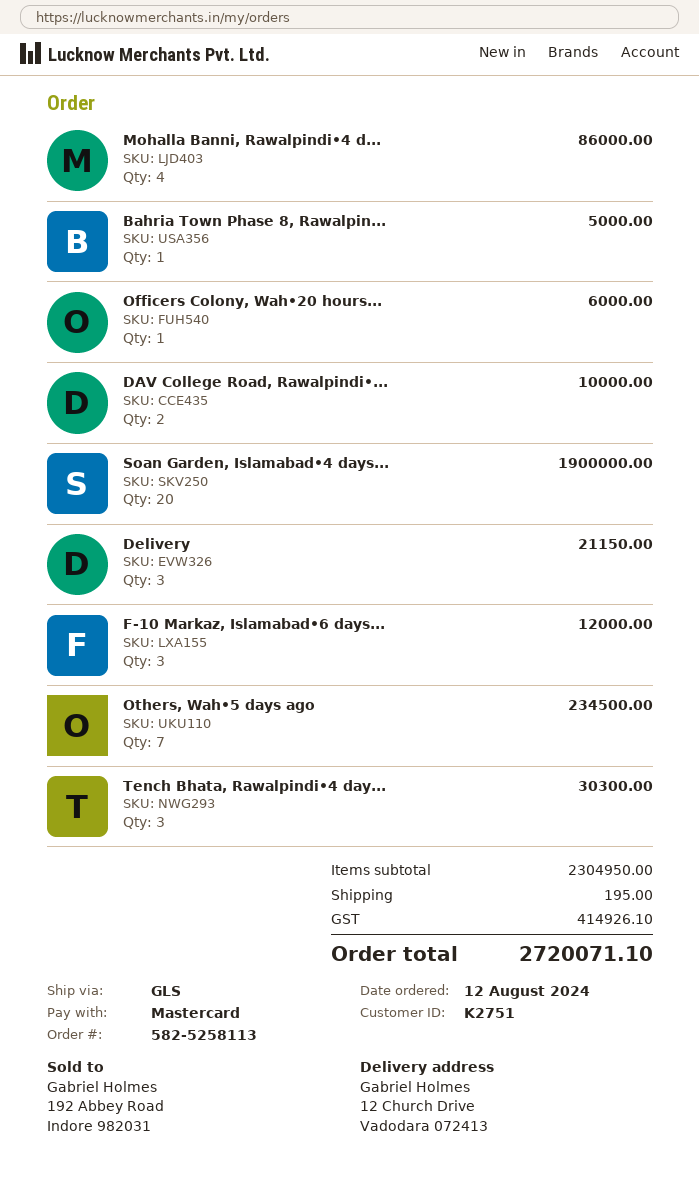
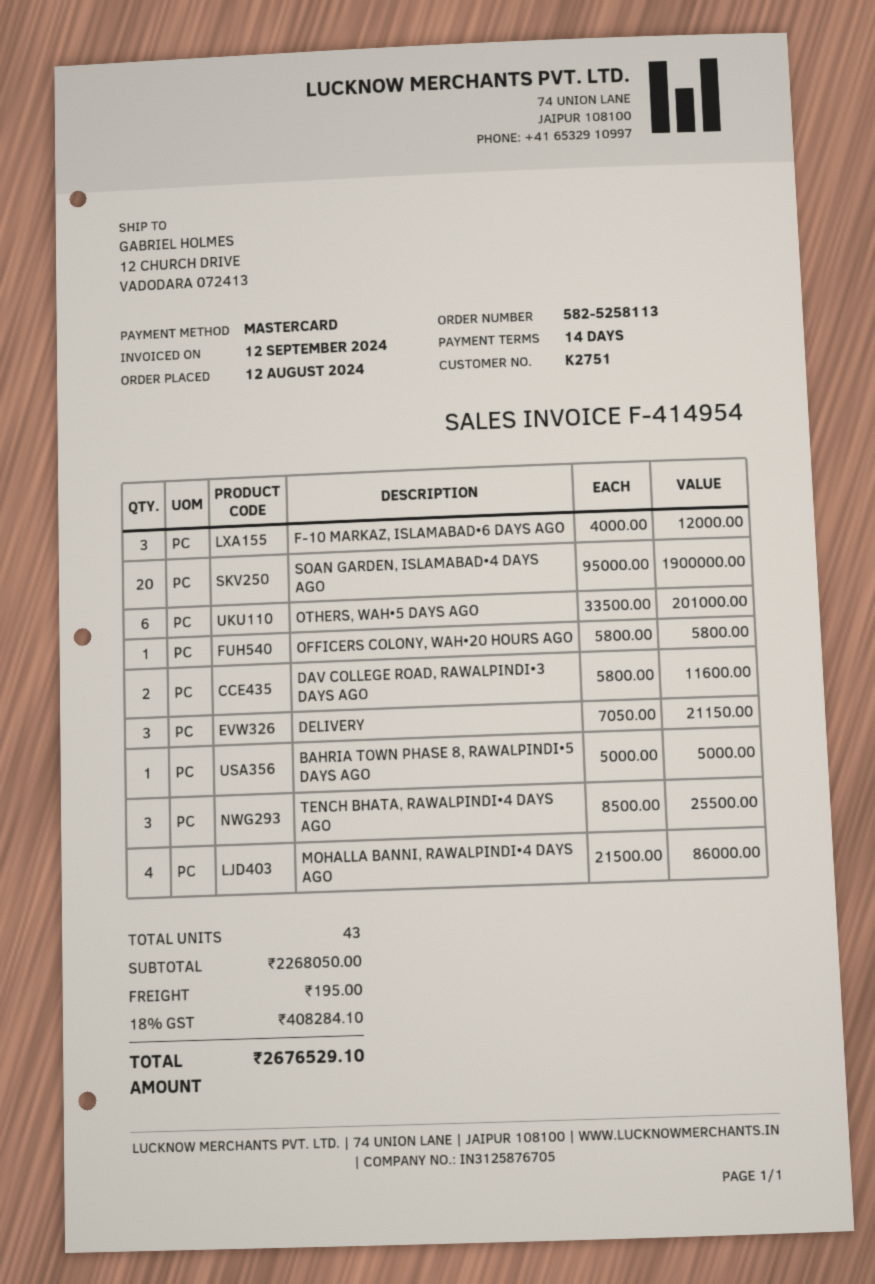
Officers Colony, Wah•20 hours...: 1 for 6000.00 -> 1 for 5800.00
DAV College Road, Rawalpindi•...: 2 for 10000.00 -> 2 for 11600.00
Others, Wah•5 days ago: 7 for 234500.00 -> 6 for 201000.00
Tench Bhata, Rawalpindi•4 day...: 3 for 30300.00 -> 3 for 25500.00
subtotal: 2304950.00 -> 2268050.00
tax: 414926.10 -> 408284.10
total: 2720071.10 -> 2676529.10

